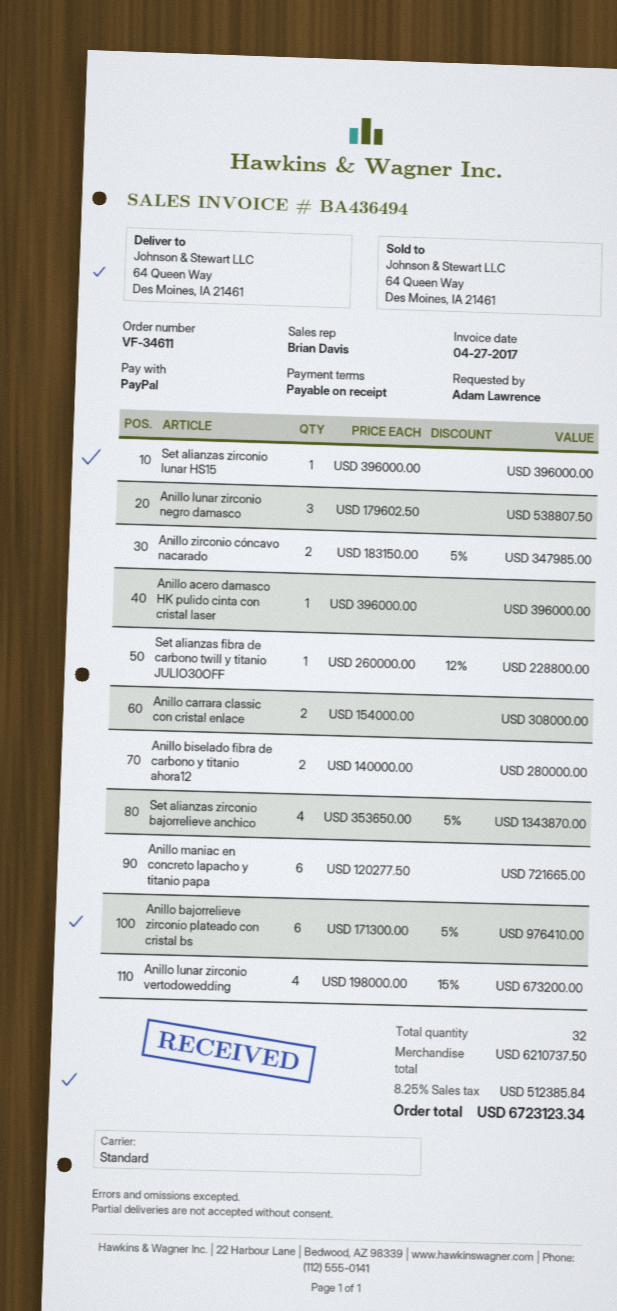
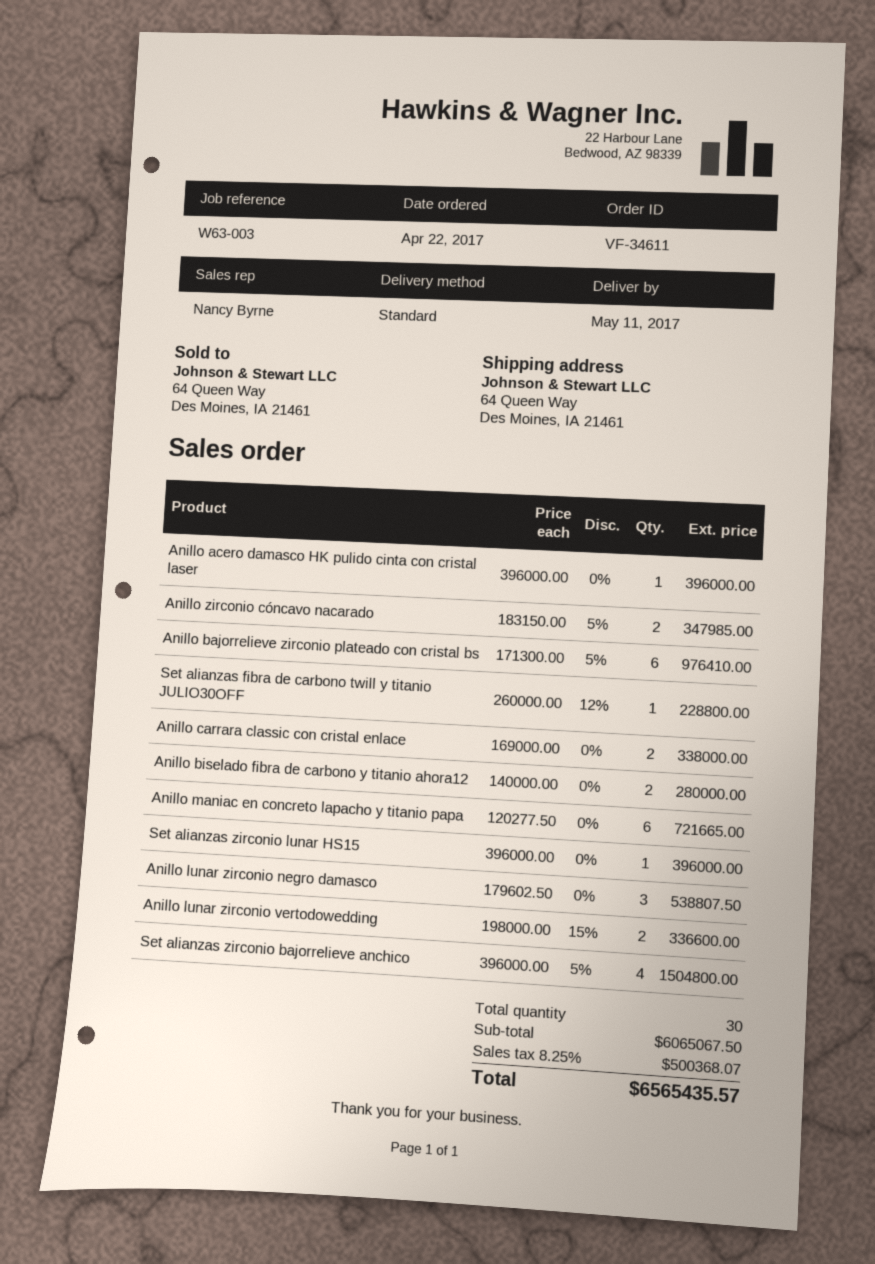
sales rep: Brian Davis -> Nancy Byrne
Anillo carrara classic con cristal enlace: 2 x 154000.00 = 308000.00 -> 2 x 169000.00 = 338000.00
Set alianzas zirconio bajorrelieve anchico: 4 x 353650.00 - 5% = 1343870.00 -> 4 x 396000.00 - 5% = 1504800.00
Anillo lunar zirconio vertodowedding: 4 x 198000.00 - 15% = 673200.00 -> 2 x 198000.00 - 15% = 336600.00
total quantity: 32 -> 30
subtotal: 6210737.50 -> 6065067.50
tax: 8.25% = 512385.84 -> 8.25% = 500368.07
total: 6723123.34 -> 6565435.57

